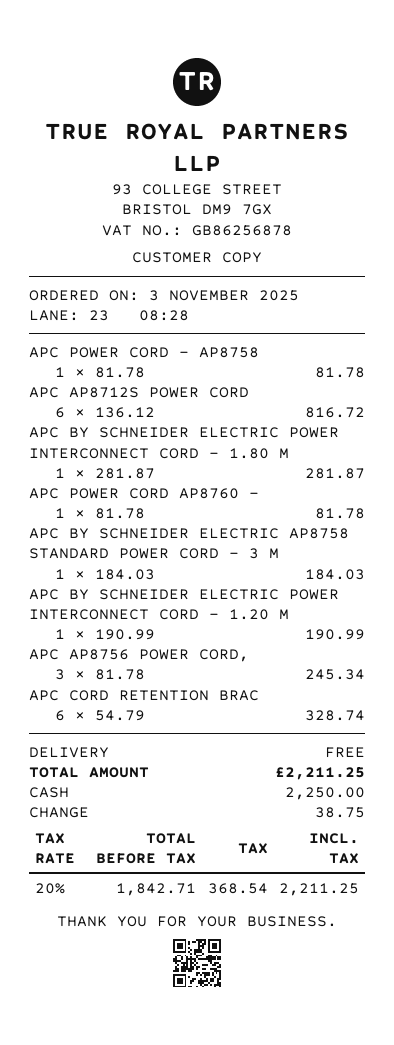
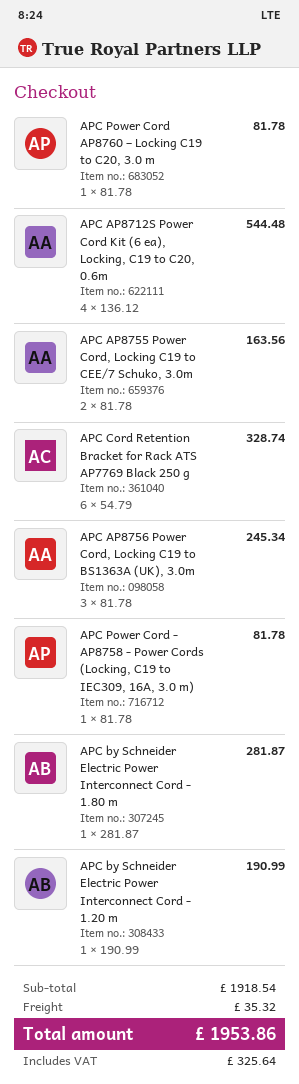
APC AP8712S POWER CORD: 6 x 136.12 = 816.72 -> 4 x 136.12 = 544.48
APC BY SCHNEIDER ELECTRIC AP8758 STANDARD POWER CORD - 3 M: 1 x 184.03 = 184.03 -> none
APC AP8755 Power Cord, Locking C19 to CEE/7 Schuko, 3.0m: none -> 2 x 81.78 = 163.56
shipping: 0.00 -> 35.32
tax: 368.54 -> 325.64
total: 2211.25 -> 1953.86

